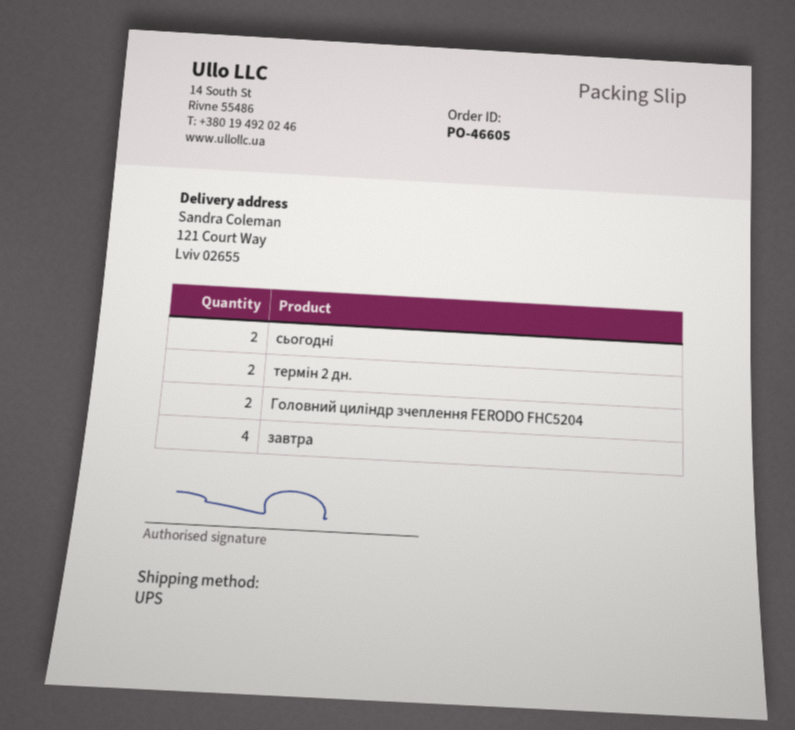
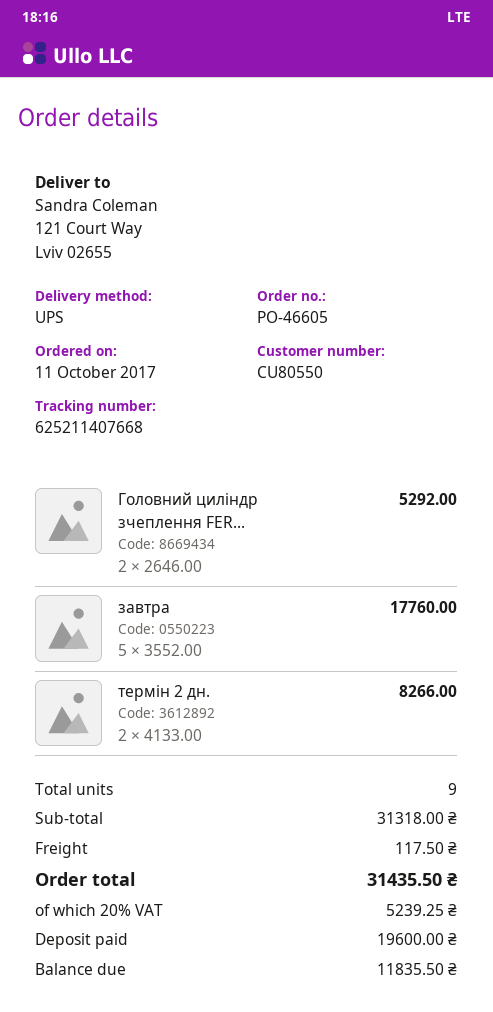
сьогодні: 2 -> none
завтра: 4 -> 5

